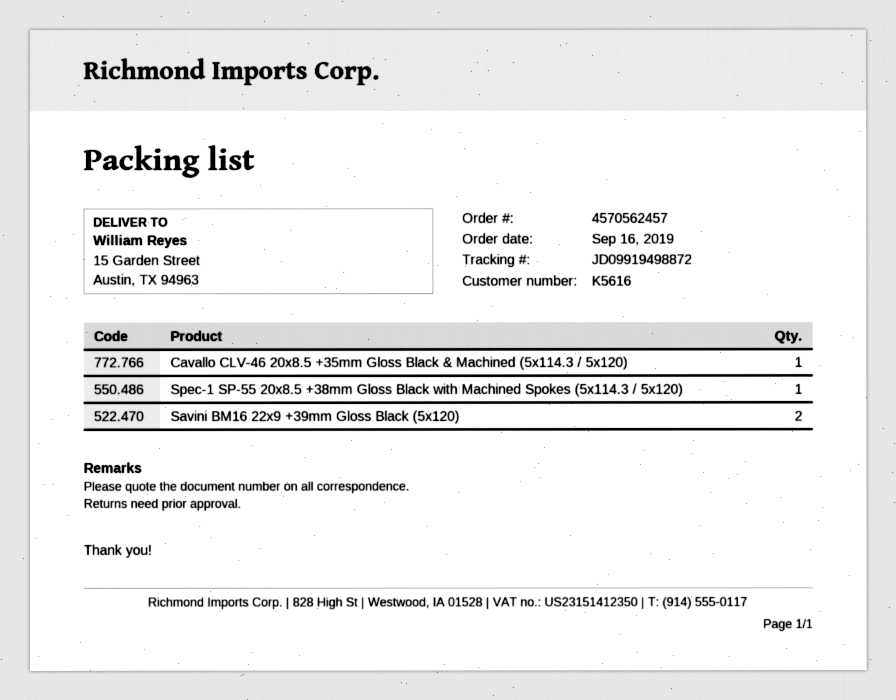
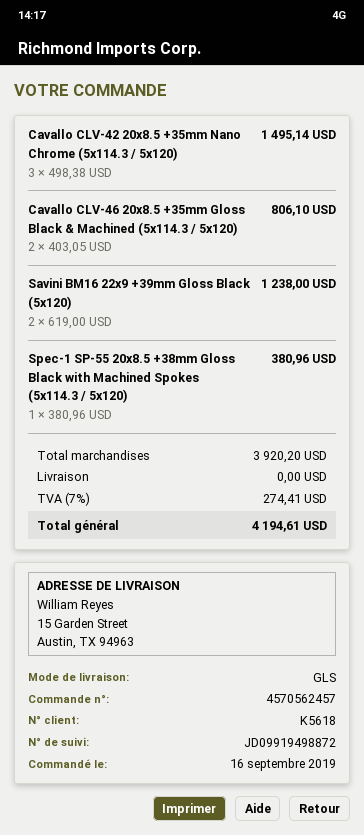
customer number: K5616 -> K5618
Cavallo CLV-46 20x8.5 +35mm Gloss Black & Machined (5x114.3 / 5x120): 1 -> 2
Cavallo CLV-42 20x8.5 +35mm Nano Chrome (5x114.3 / 5x120): none -> 3

